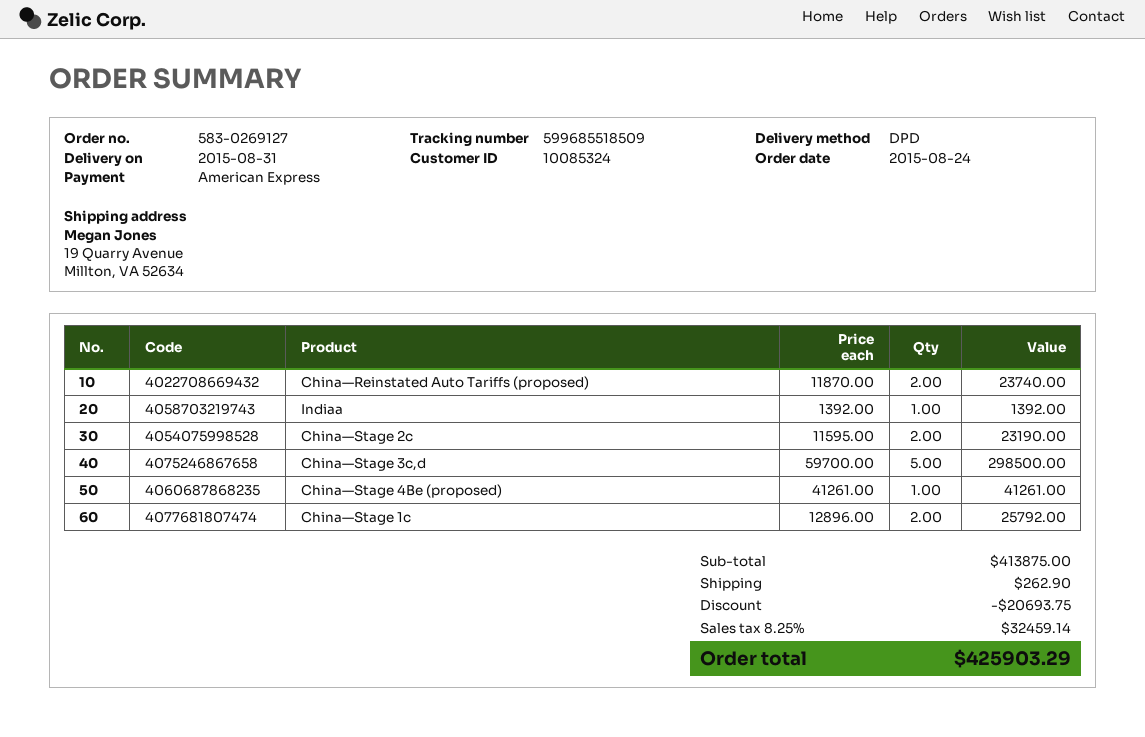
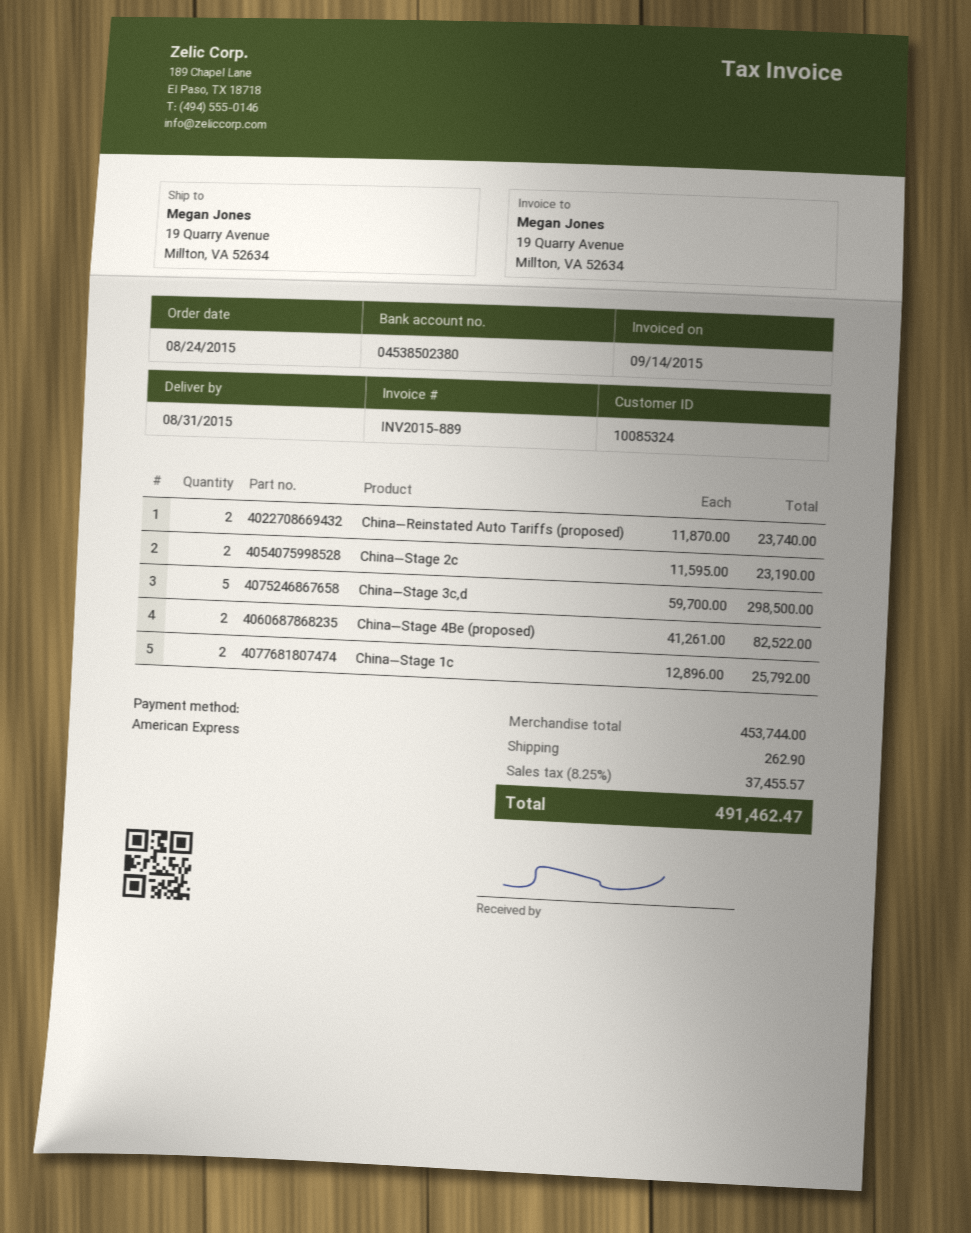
Indiaa: 1 x 1392.00 = 1392.00 -> none
China—Stage 4Be (proposed): 1 x 41261.00 = 41261.00 -> 2 x 41261.00 = 82522.00
subtotal: 413875.00 -> 453744.00
discount: 20693.75 -> none
tax: 8.25% = 32459.14 -> 8.25% = 37455.57
total: 425903.29 -> 491462.47

